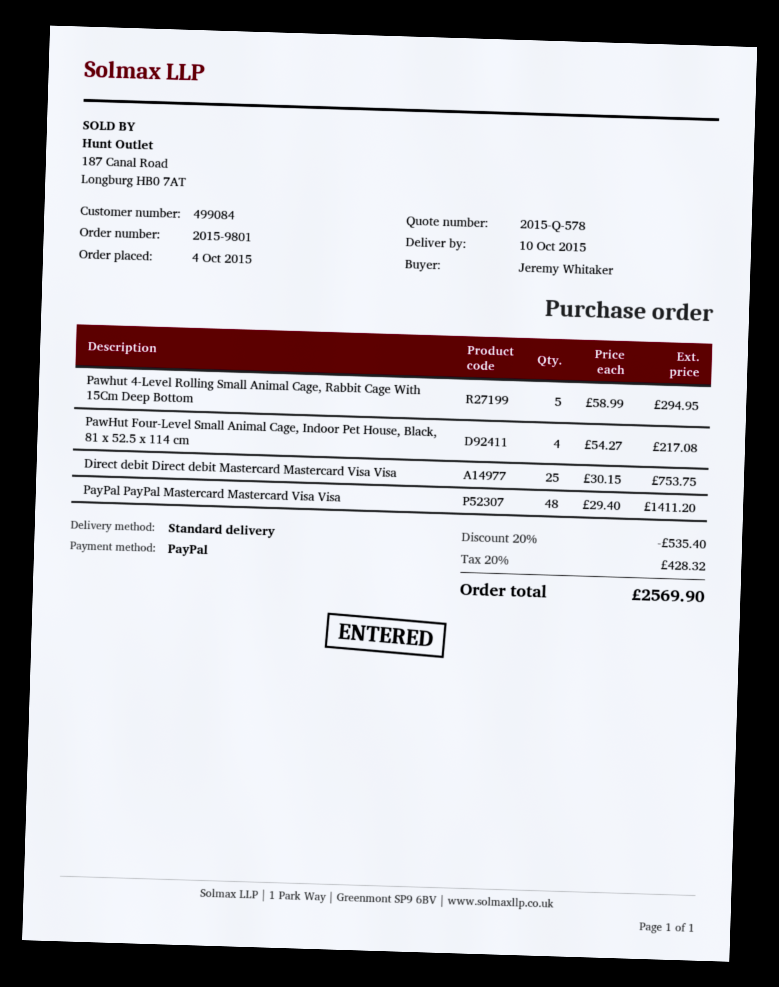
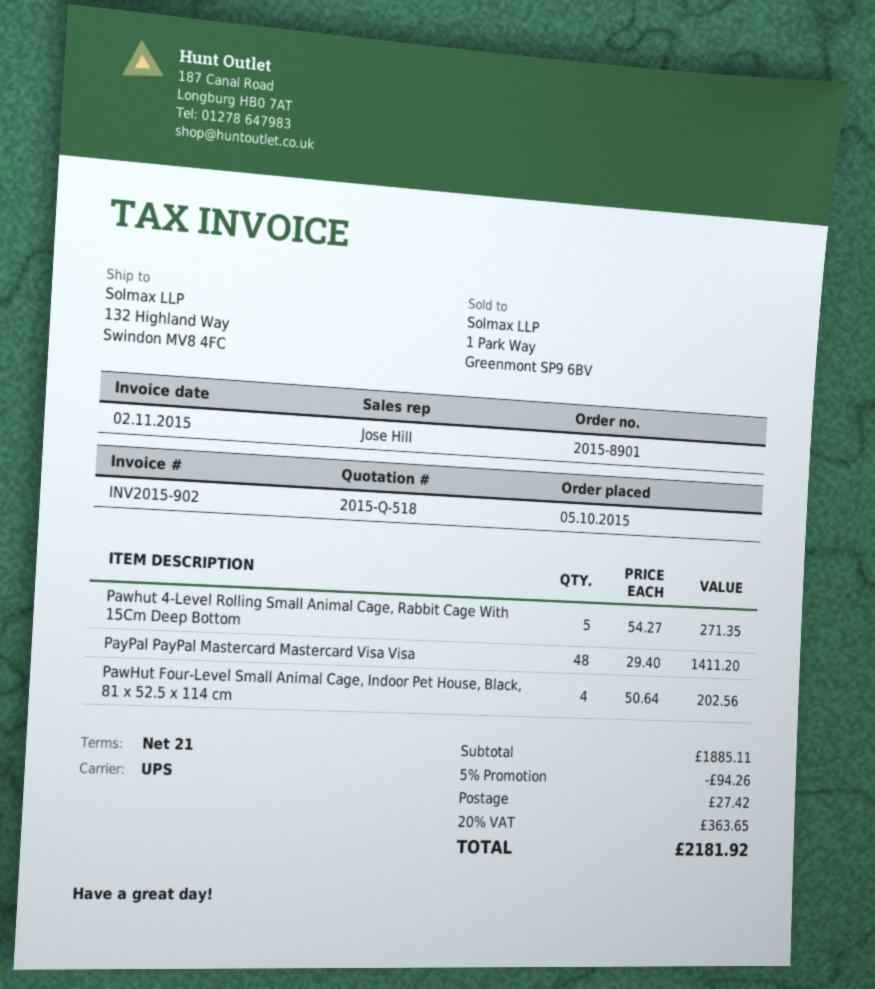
quote number: 2015-Q-578 -> 2015-Q-518
order number: 2015-9801 -> 2015-8901
order date: 2015-10-04 -> 2015-10-05
shipping method: standard -> UPS
Pawhut 4-Level Rolling Small Animal Cage, Rabbit Cage With 15Cm Deep Bottom: 5 x 58.99 = 294.95 -> 5 x 54.27 = 271.35
PawHut Four-Level Small Animal Cage, Indoor Pet House, Black, 81 x 52.5 x 114 cm: 4 x 54.27 = 217.08 -> 4 x 50.64 = 202.56
Direct debit Direct debit Mastercard Mastercard Visa Visa: 25 x 30.15 = 753.75 -> none
discount: 20% = 535.40 -> 5% = 94.26
shipping: none -> 27.42
tax: 20% = 428.32 -> 20% = 363.65
total: 2569.90 -> 2181.92

